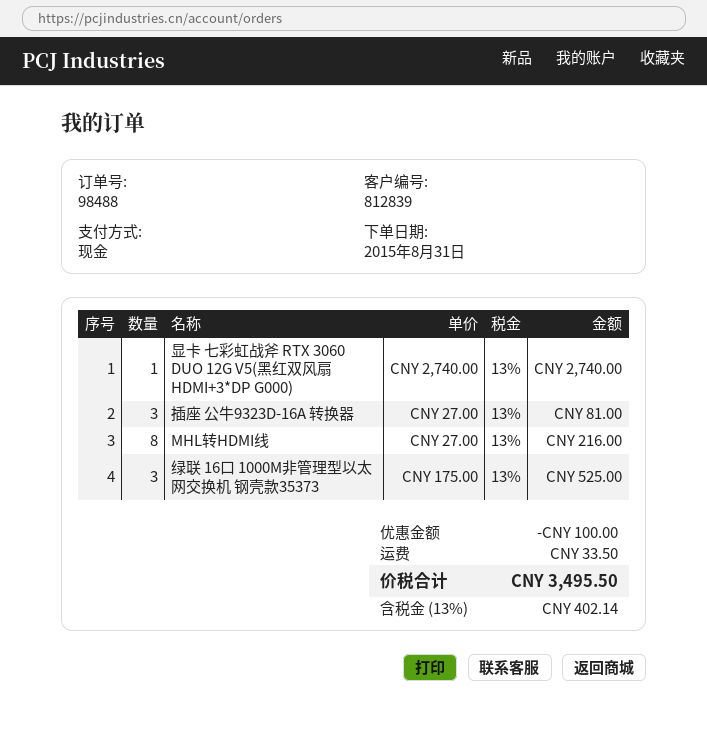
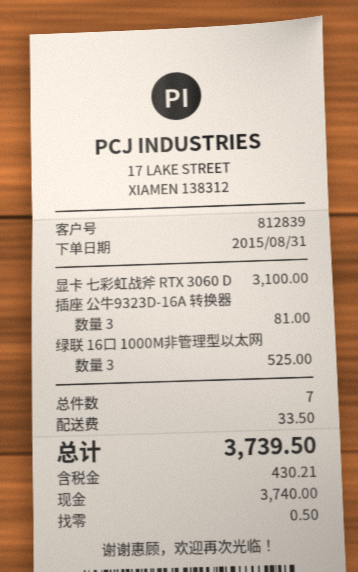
显卡 七彩虹战斧 RTX 3060 DUO 12G V5(黑红双风扇 HDMI+3*DP G000): 1 for 2740.00 -> 1 for 3100.00
MHL转HDMI线: 8 for 216.00 -> none
discount: 100.00 -> none
tax: 402.14 -> 430.21
total: 3495.50 -> 3739.50

